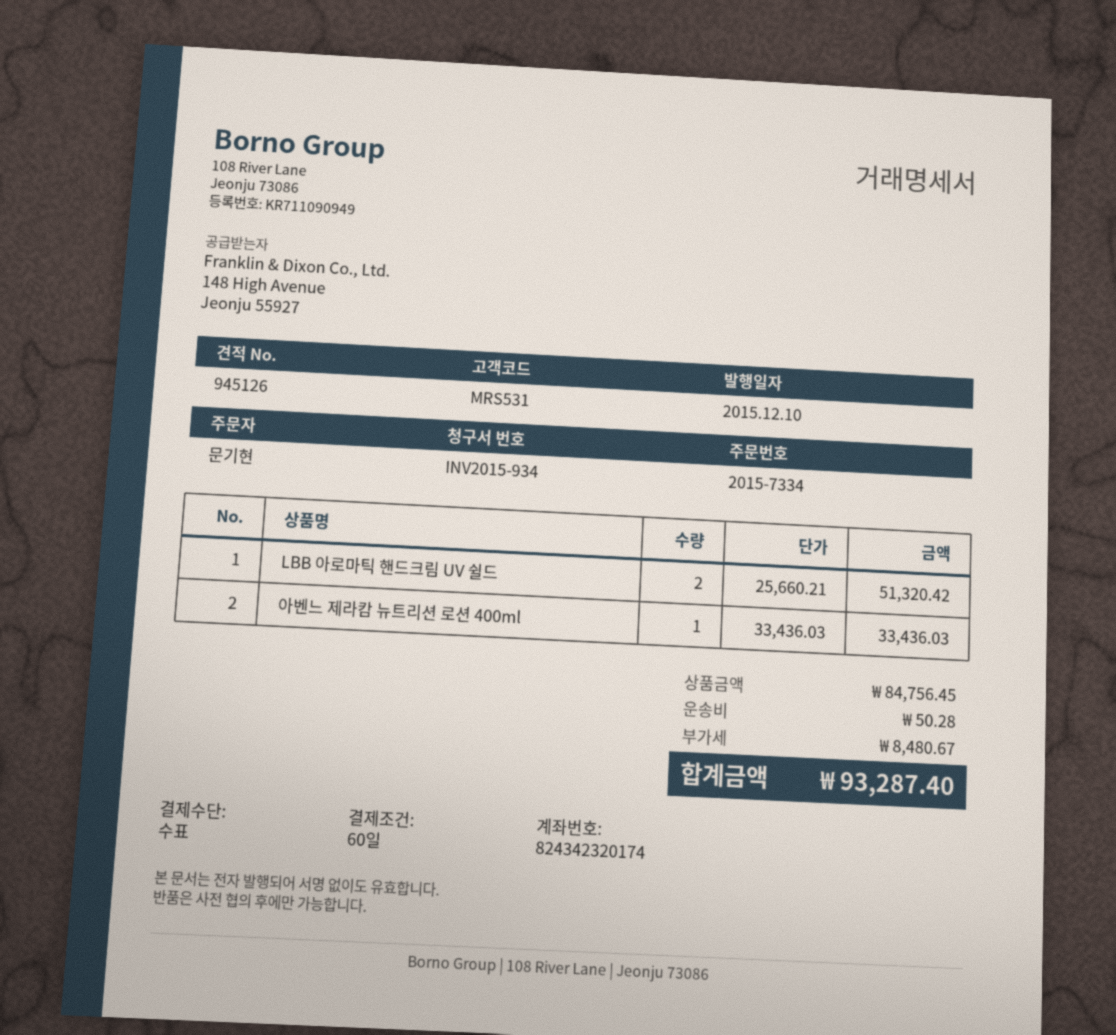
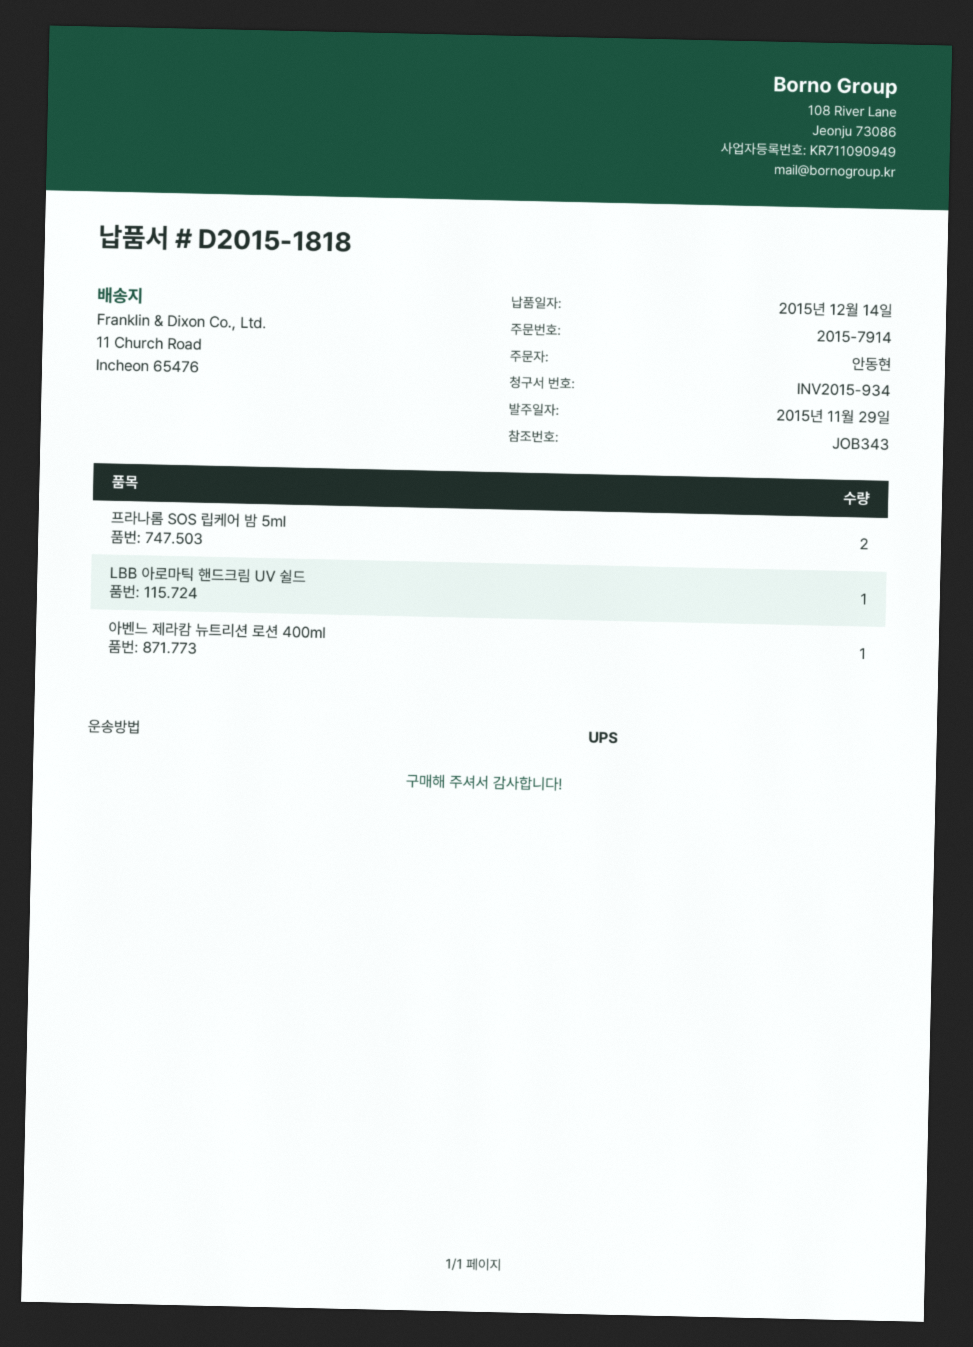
order number: 2015-7334 -> 2015-7914
ordered by: 문기현 -> 안동현
LBB 아로마틱 핸드크림 UV 쉴드: 2 -> 1
프라나롬 SOS 립케어 밤 5ml: none -> 2

